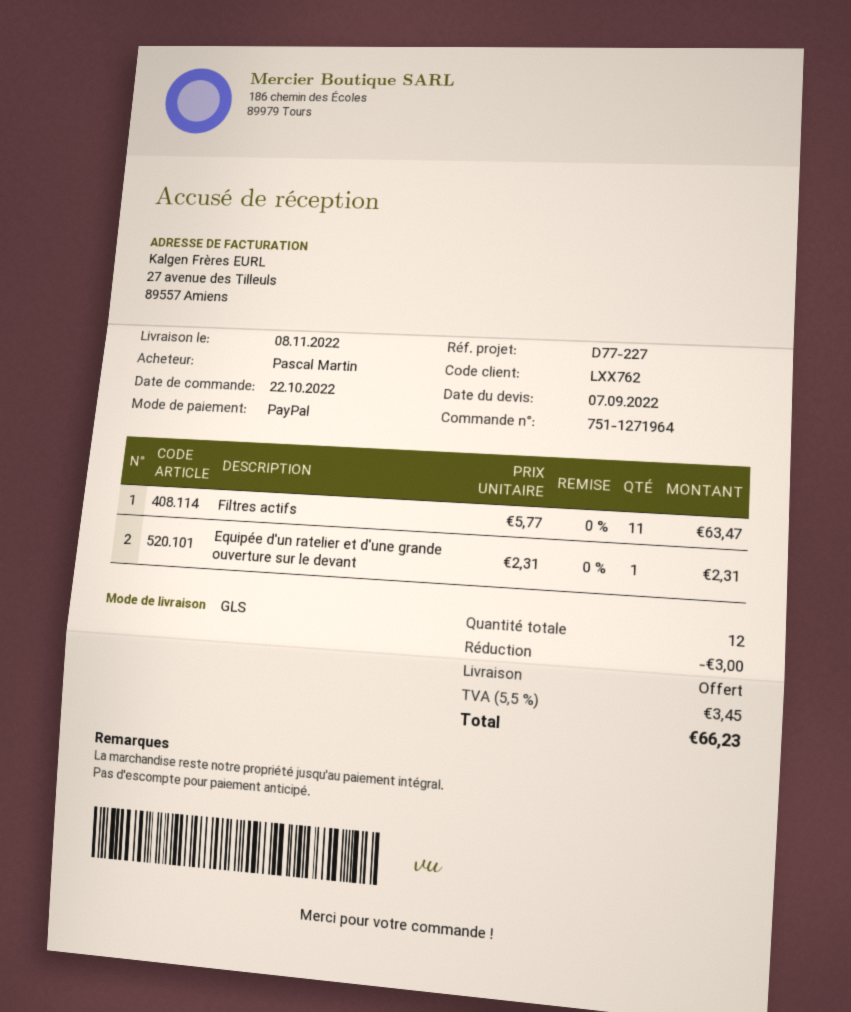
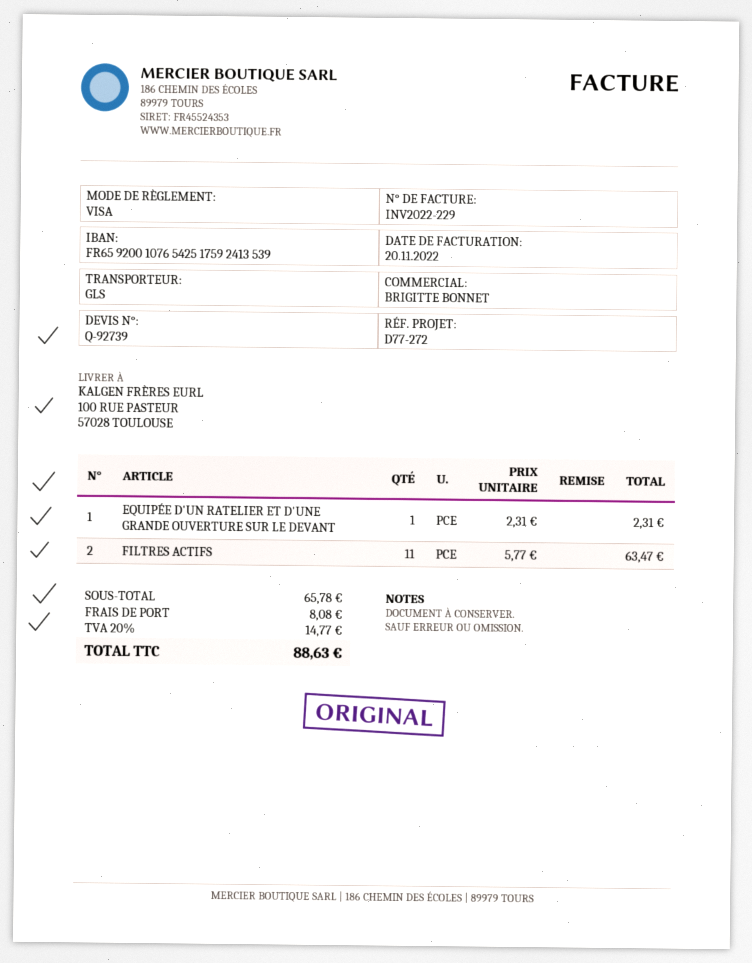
reference: D77-227 -> D77-272
payment method: PayPal -> Visa
discount: 3.00 -> none
shipping: 0.00 -> 8.08
tax: 5.5% = 3.45 -> 20% = 14.77
total: 66.23 -> 88.63

